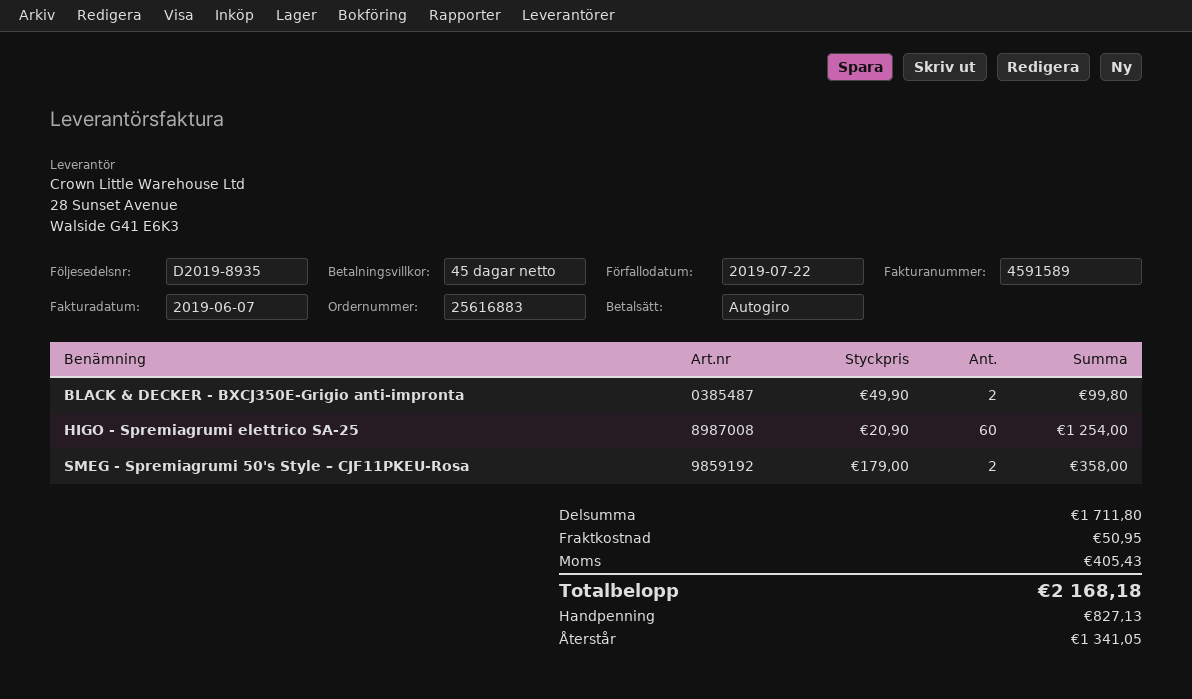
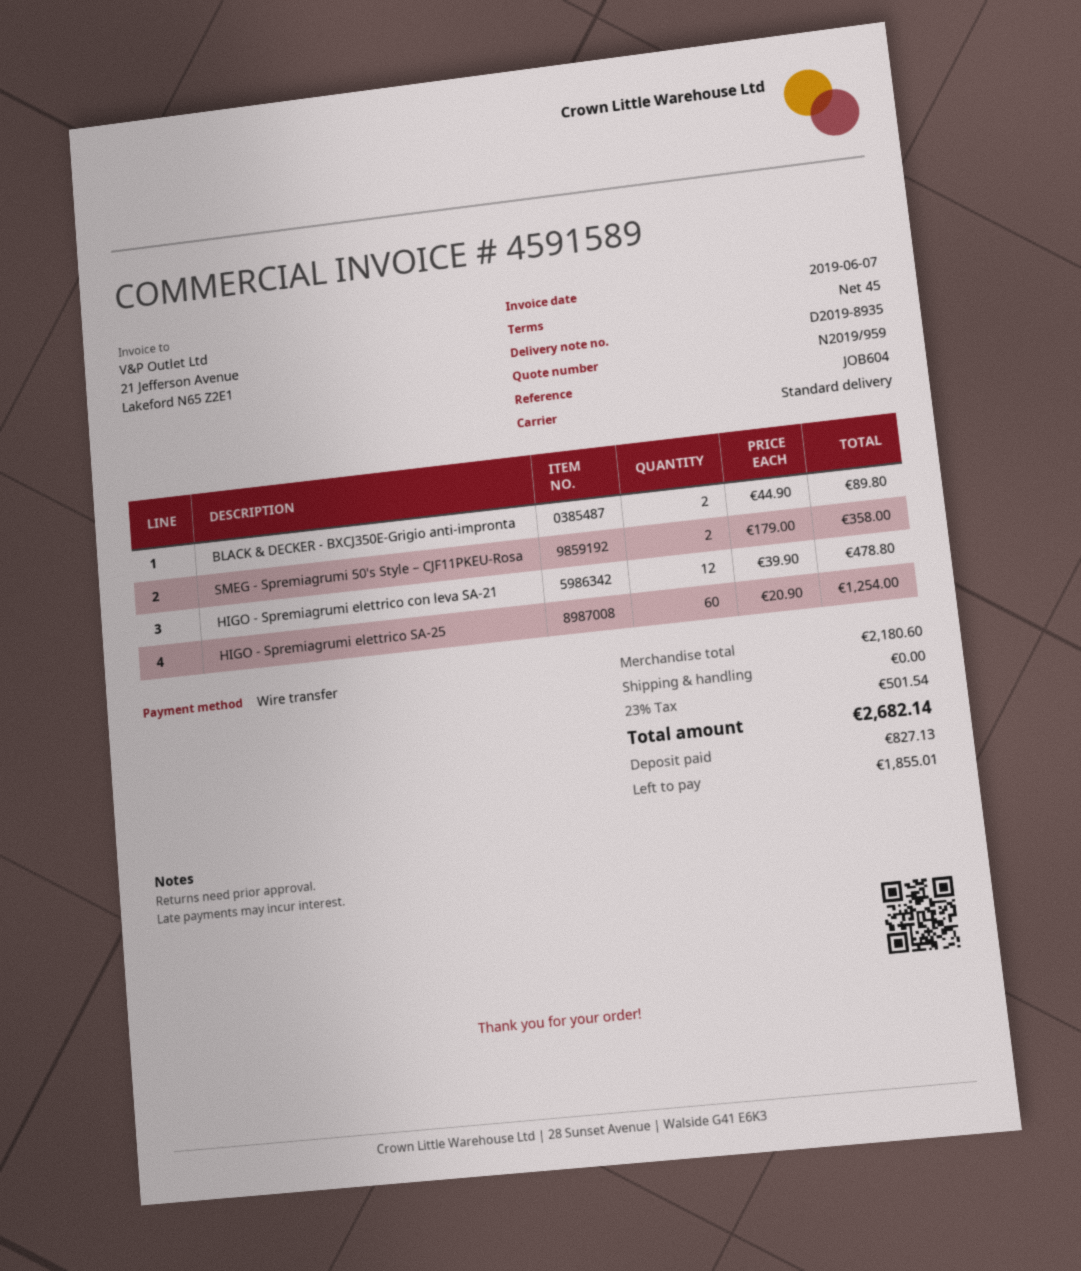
payment method: direct debit -> bank transfer
BLACK & DECKER - BXCJ350E-Grigio anti-impronta: 2 x 49.90 = 99.80 -> 2 x 44.90 = 89.80
HIGO - Spremiagrumi elettrico con leva SA-21: none -> 12 x 39.90 = 478.80
subtotal: 1711.80 -> 2180.60
shipping: 50.95 -> 0.00
tax: 405.43 -> 501.54
total: 2168.18 -> 2682.14
balance: 1341.05 -> 1855.01

